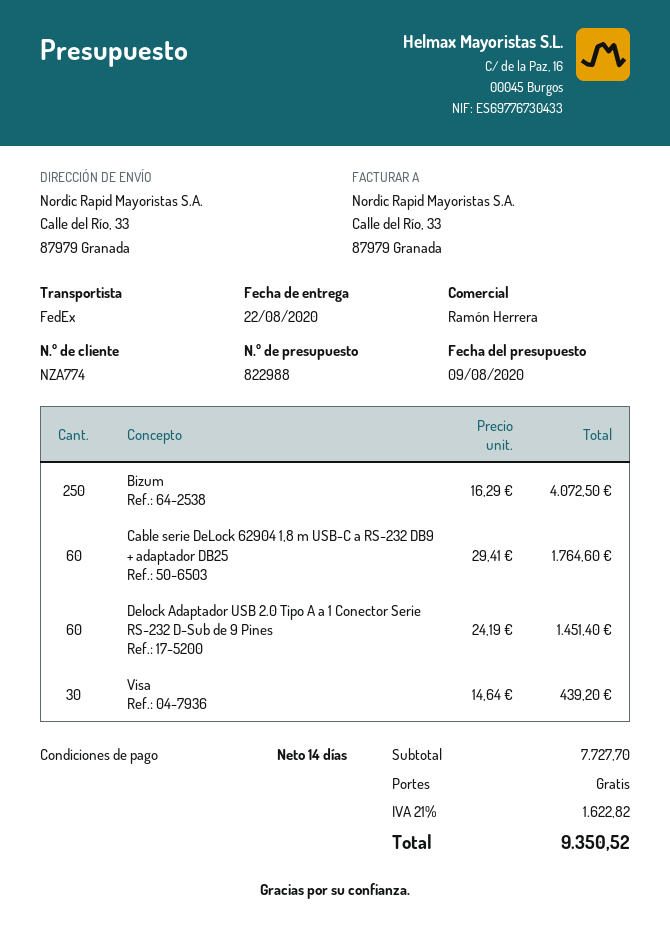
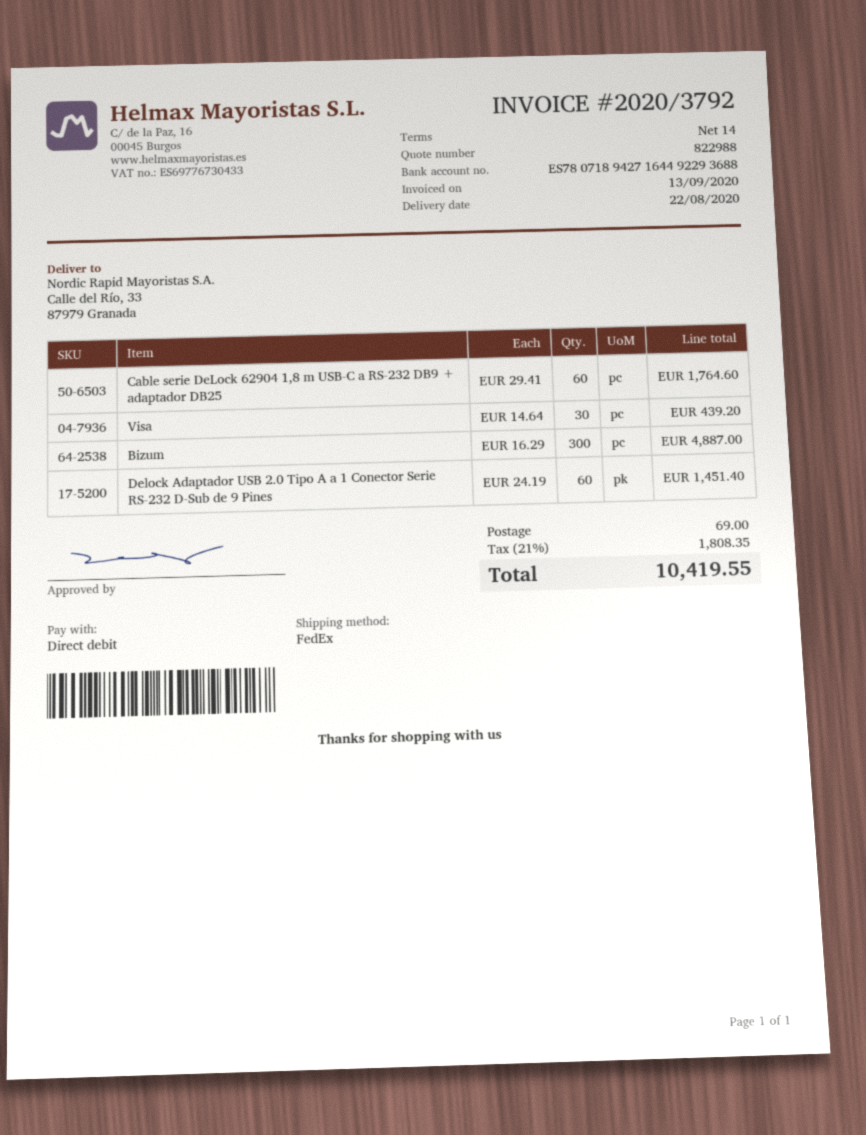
Bizum: 250 x 16.29 = 4072.50 -> 300 x 16.29 = 4887.00
shipping: 0.00 -> 69.00
tax: 21% = 1622.82 -> 21% = 1808.35
total: 9350.52 -> 10419.55

